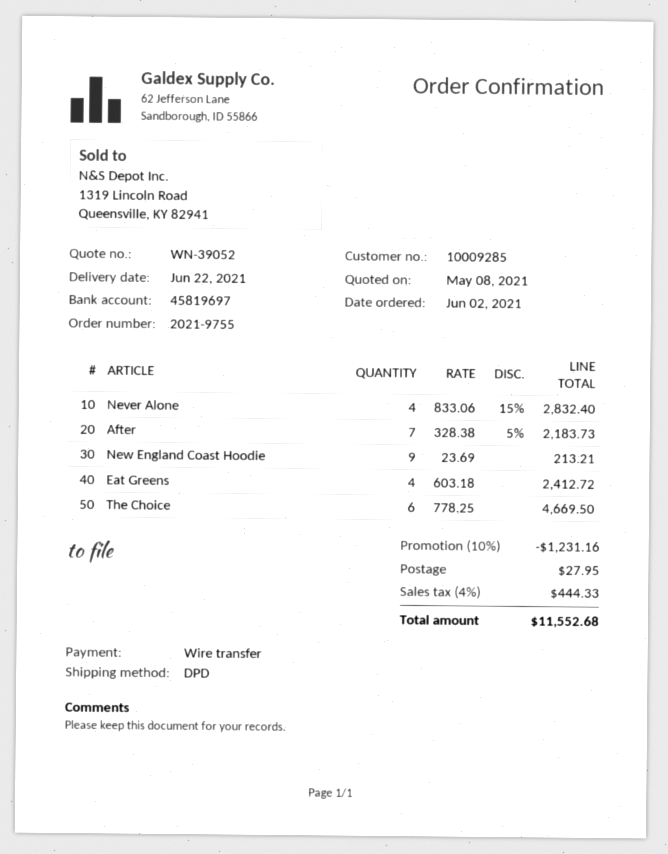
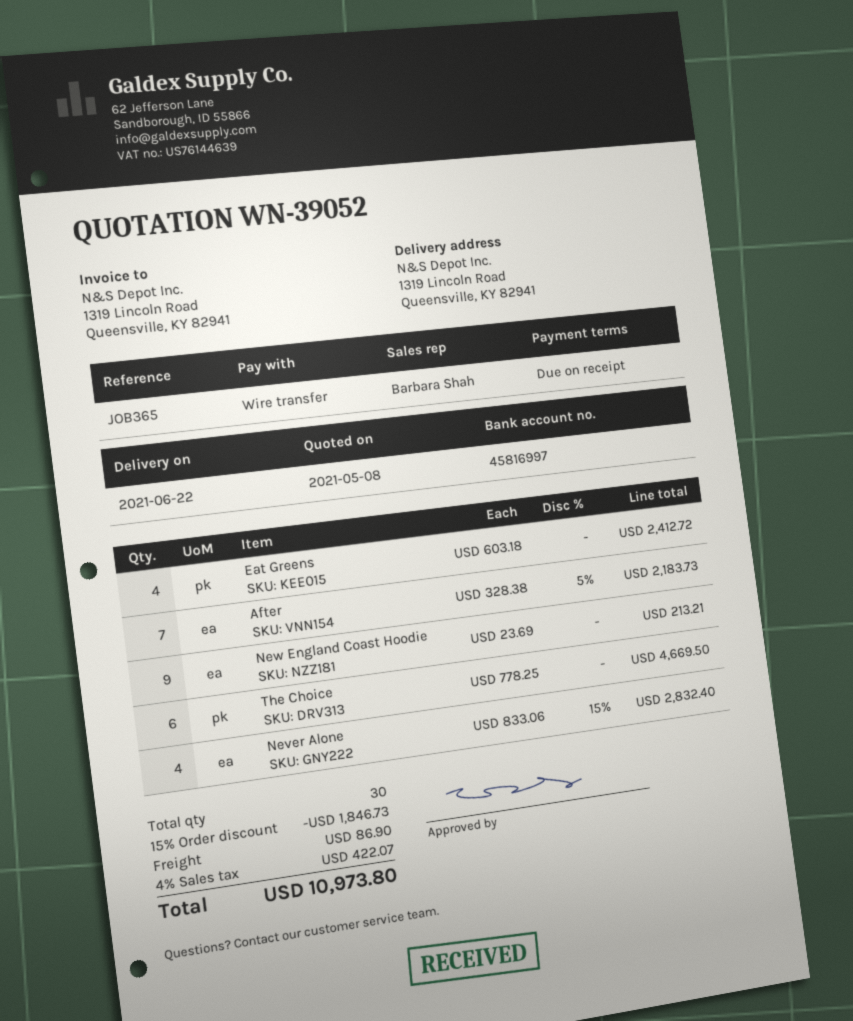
bank account: 45819697 -> 45816997
discount: 10% = 1231.16 -> 15% = 1846.73
shipping: 27.95 -> 86.90
tax: 4% = 444.33 -> 4% = 422.07
total: 11552.68 -> 10973.80

